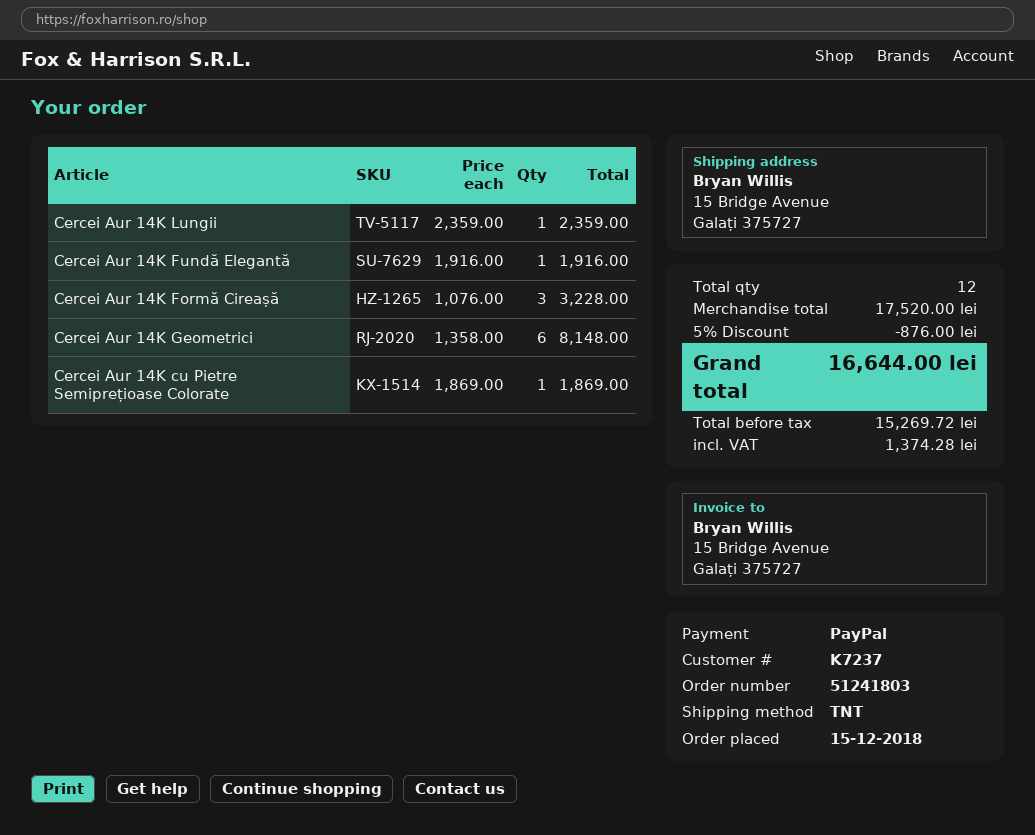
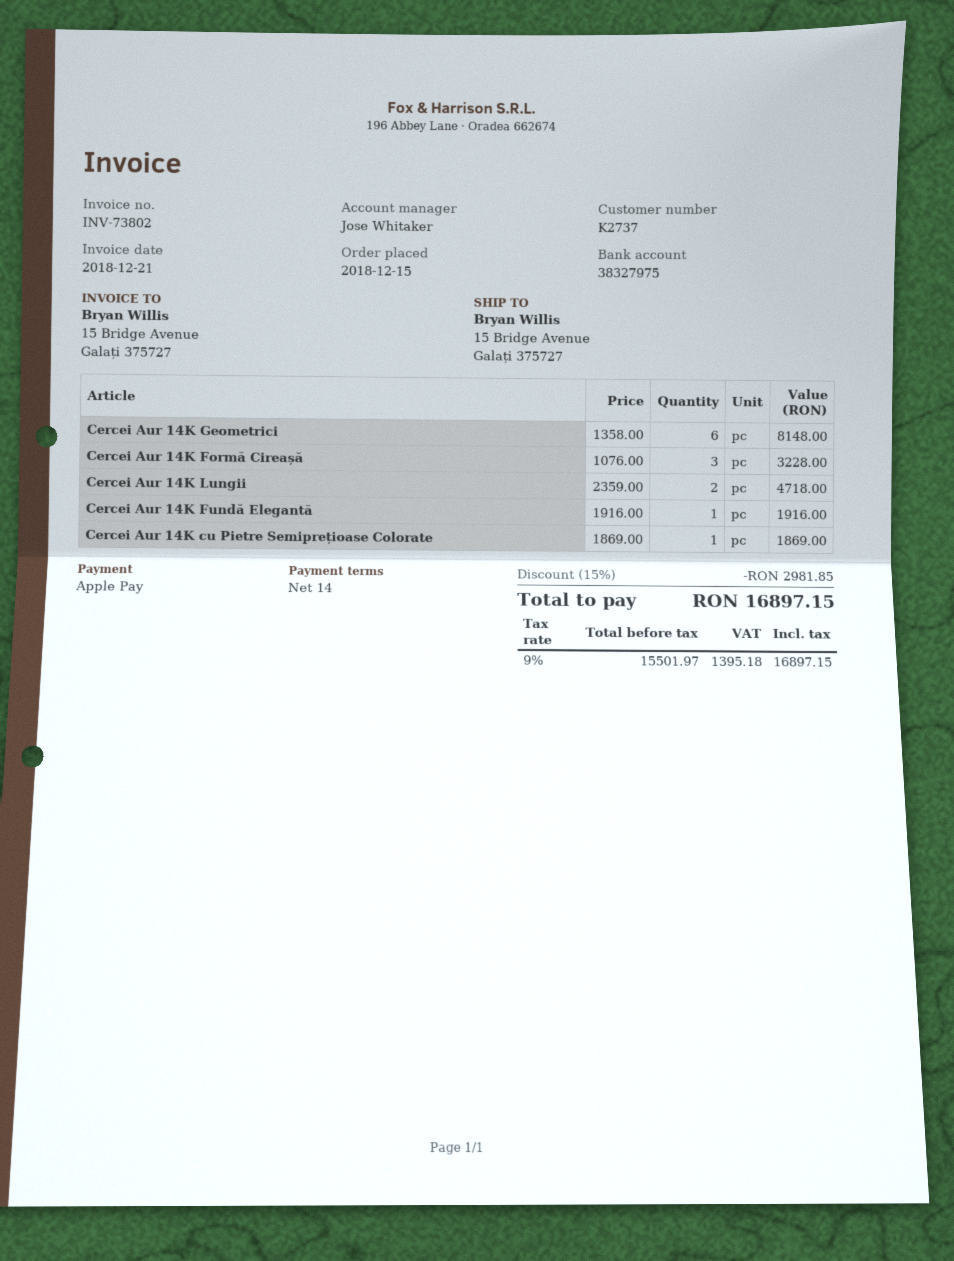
customer number: K7237 -> K2737
payment method: PayPal -> Apple Pay
Cercei Aur 14K Lungii: 1 x 2359.00 = 2359.00 -> 2 x 2359.00 = 4718.00
discount: 5% = 876.00 -> 15% = 2981.85
net: 15269.72 -> 15501.97
tax: 1374.28 -> 1395.18
total: 16644.00 -> 16897.15

